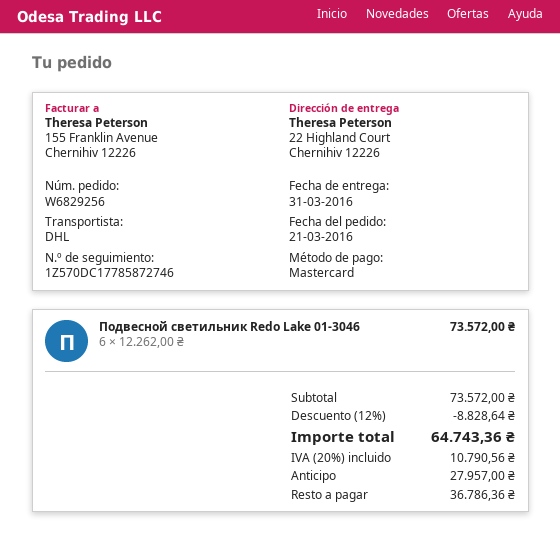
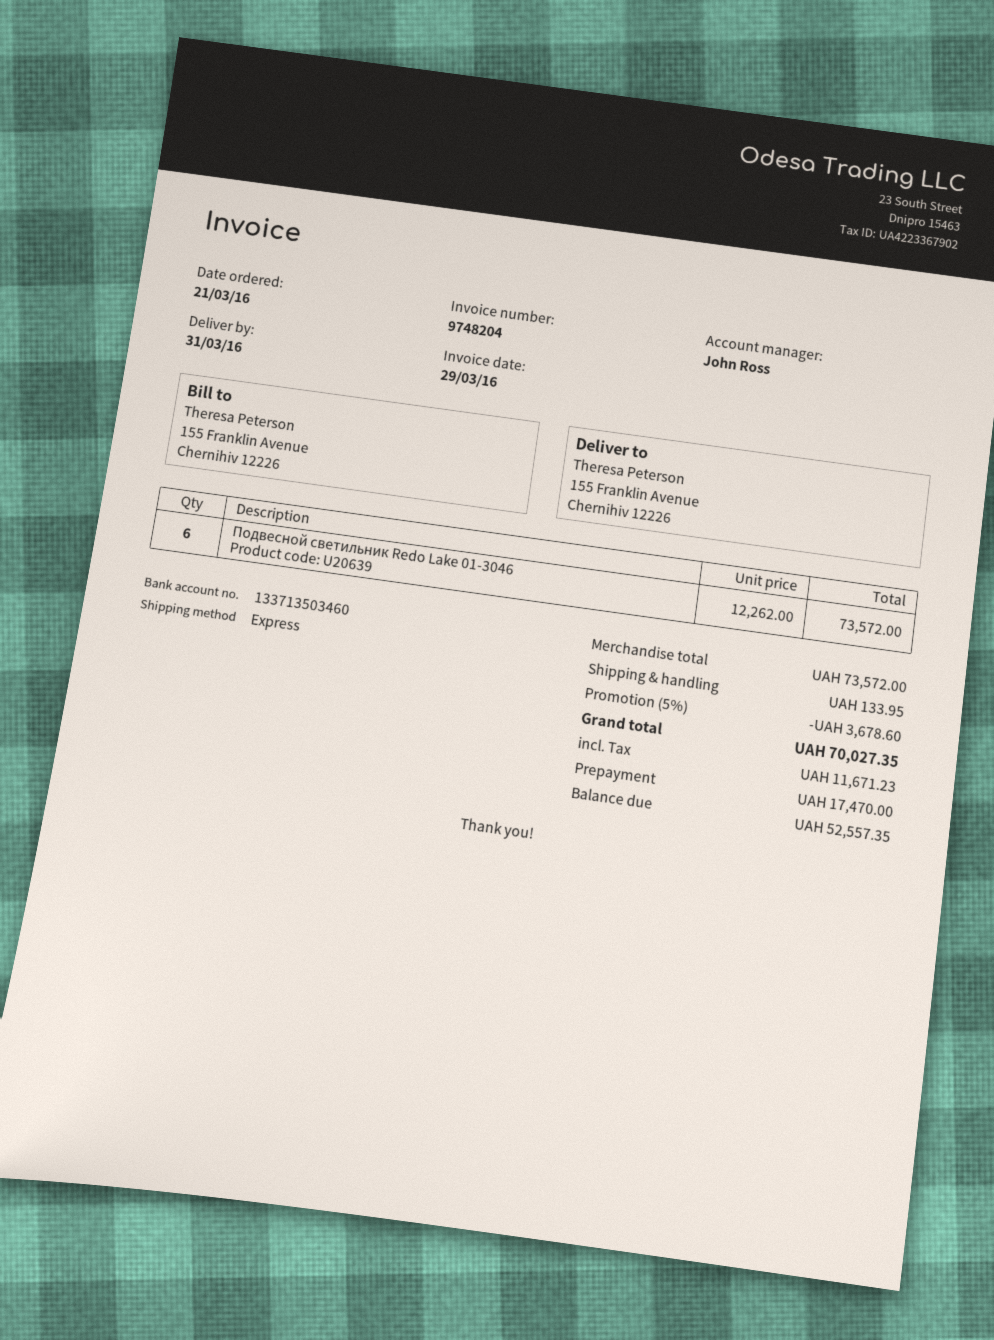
shipping method: DHL -> express
ship to: 22 Highland Court, Chernihiv 12226 -> 155 Franklin Avenue, Chernihiv 12226
discount: 12% = 8828.64 -> 5% = 3678.60
shipping: none -> 133.95
tax: 10790.56 -> 11671.23
total: 64743.36 -> 70027.35
deposit: 27957.00 -> 17470.00
balance: 36786.36 -> 52557.35

